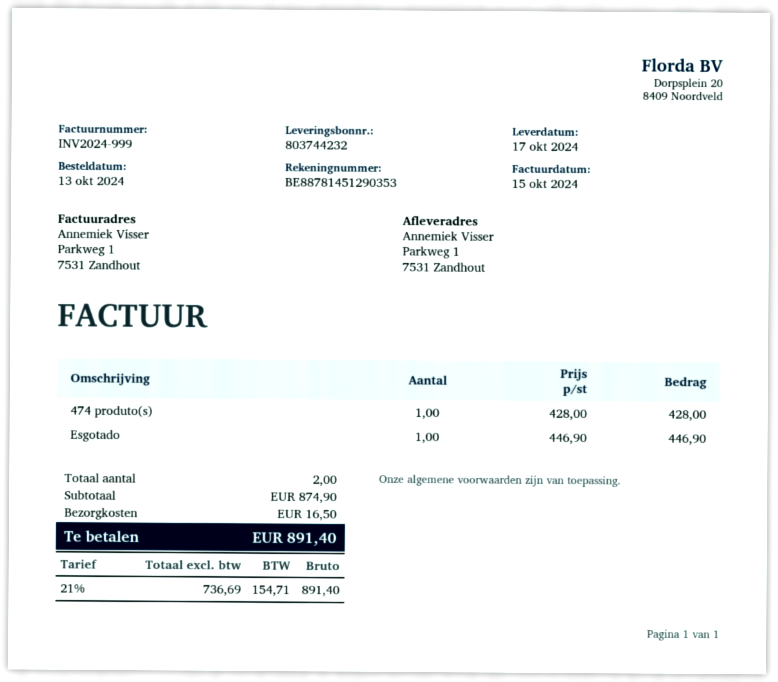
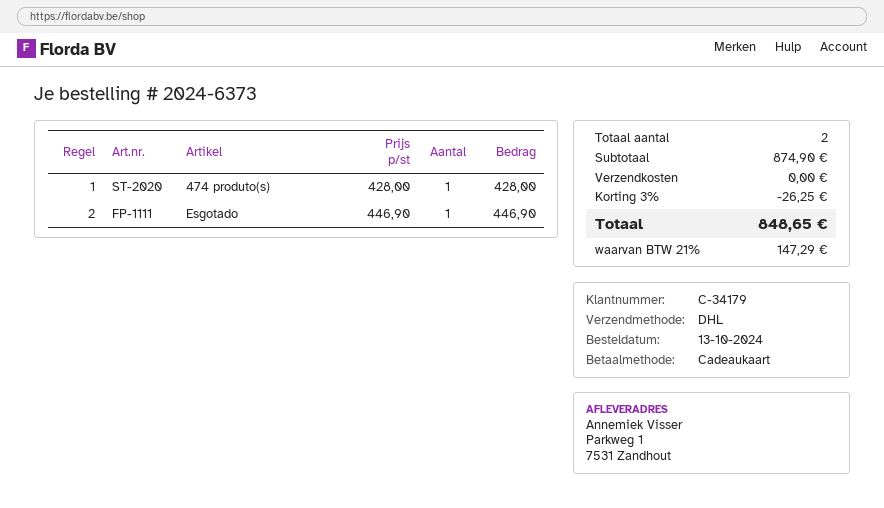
discount: none -> 3% = 26.25
shipping: 16.50 -> 0.00
tax: 21% = 154.71 -> 21% = 147.29
total: 891.40 -> 848.65

